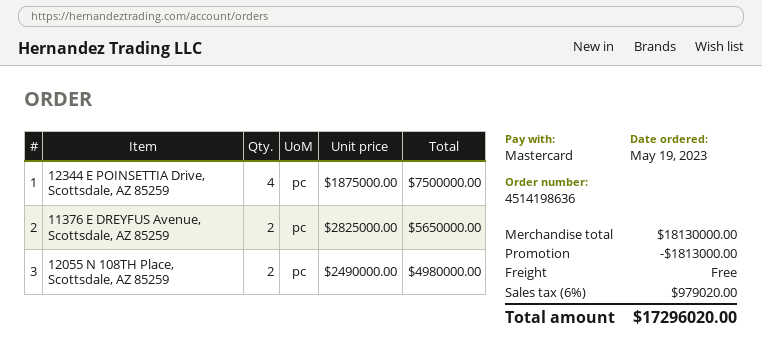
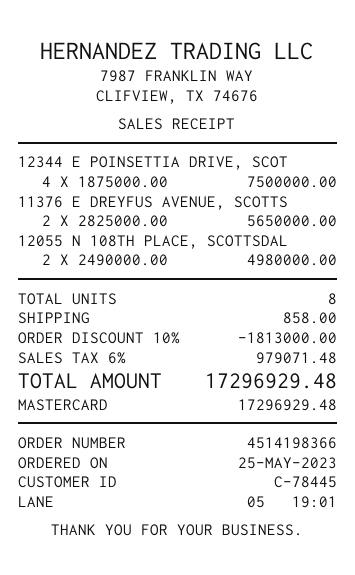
order number: 4514198636 -> 4514198366
order date: 2023-05-19 -> 2023-05-25
shipping: 0.00 -> 858.00
tax: 6% = 979020.00 -> 6% = 979071.48
total: 17296020.00 -> 17296929.48

